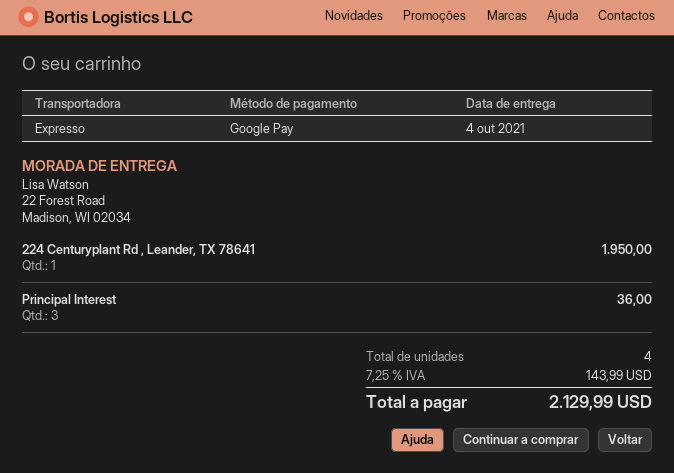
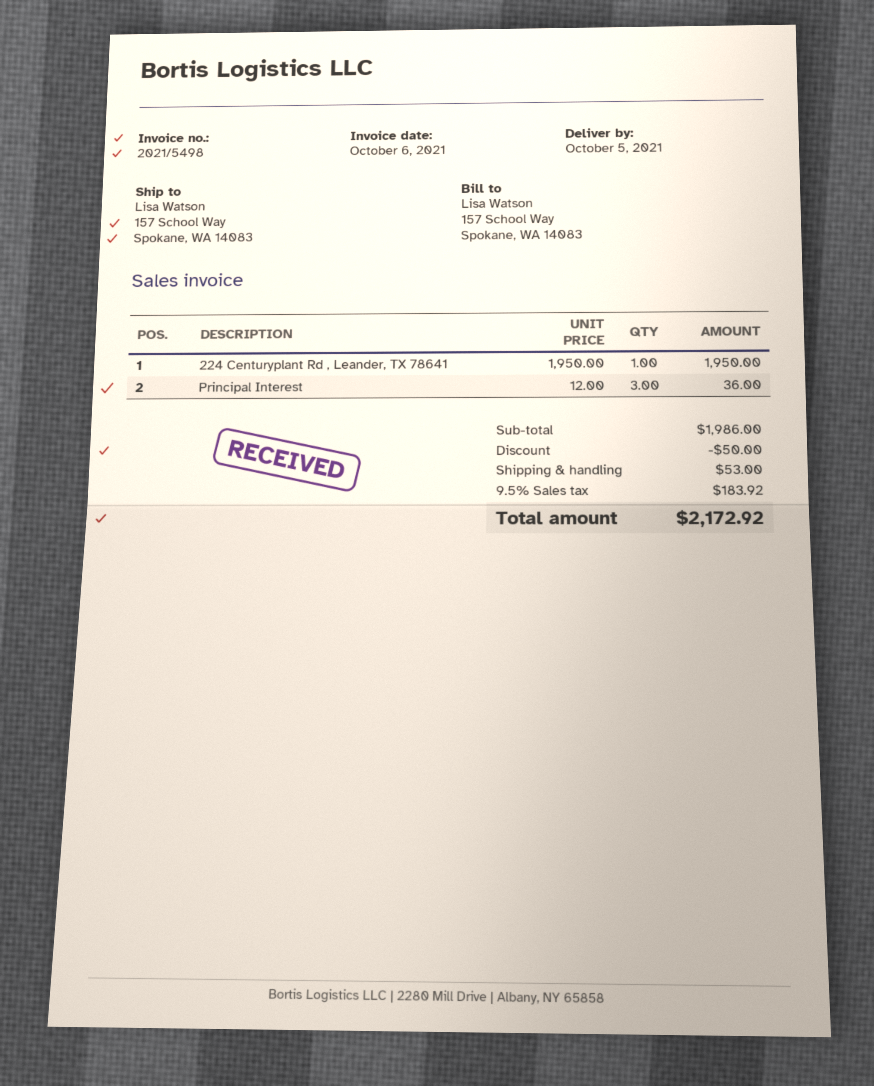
delivery date: 2021-10-04 -> 2021-10-05
ship to: 22 Forest Road, Madison, WI 02034 -> 157 School Way, Spokane, WA 14083
discount: none -> 50.00
shipping: none -> 53.00
tax: 7.25% = 143.99 -> 9.5% = 183.92
total: 2129.99 -> 2172.92

